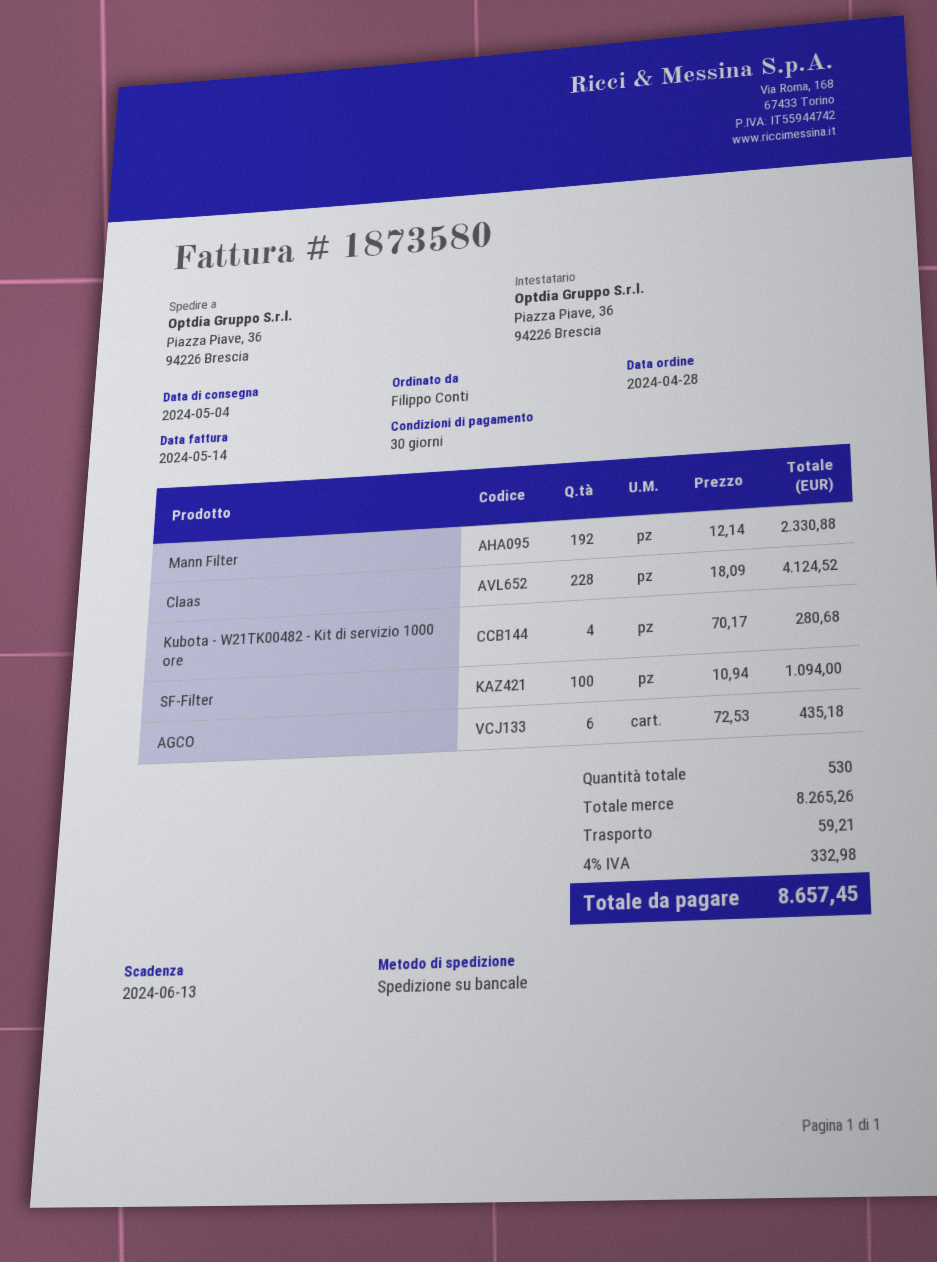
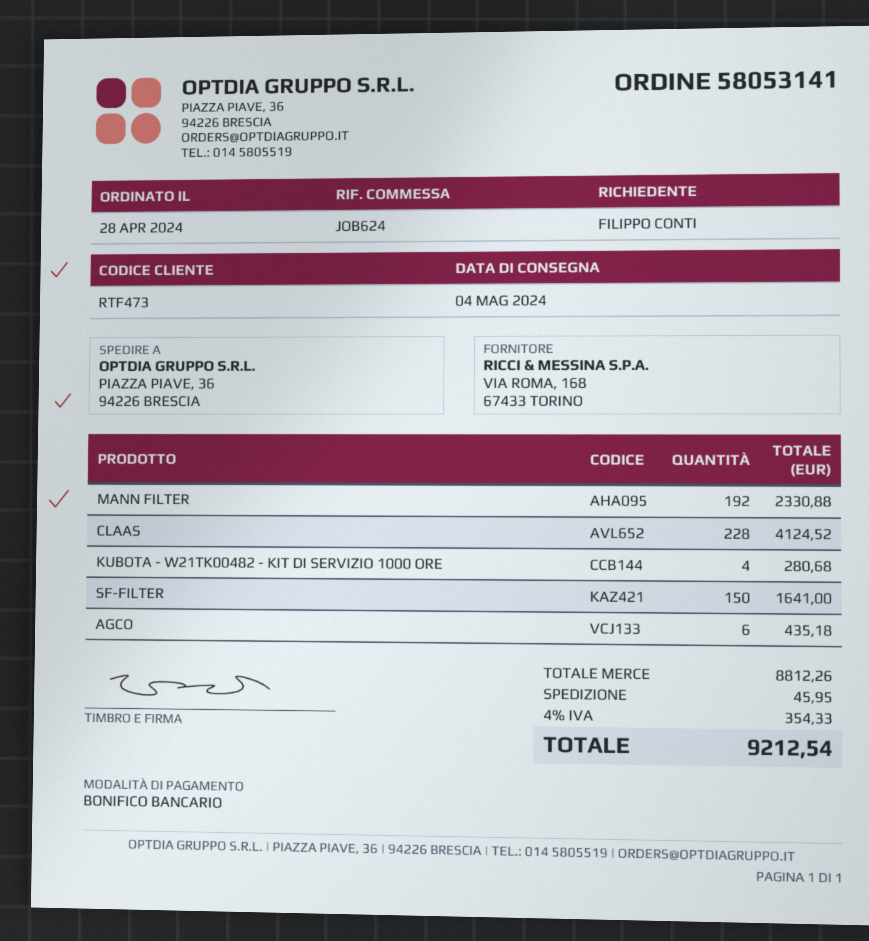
SF-Filter: 100 for 1094.00 -> 150 for 1641.00
subtotal: 8265.26 -> 8812.26
shipping: 59.21 -> 45.95
tax: 4% = 332.98 -> 4% = 354.33
total: 8657.45 -> 9212.54

